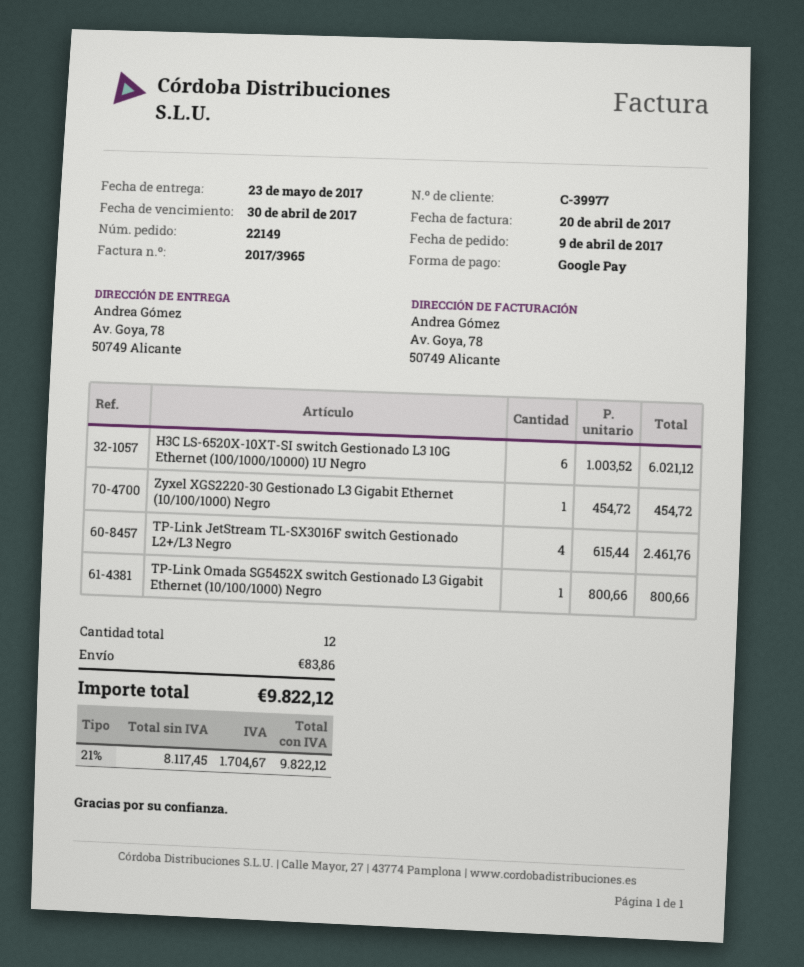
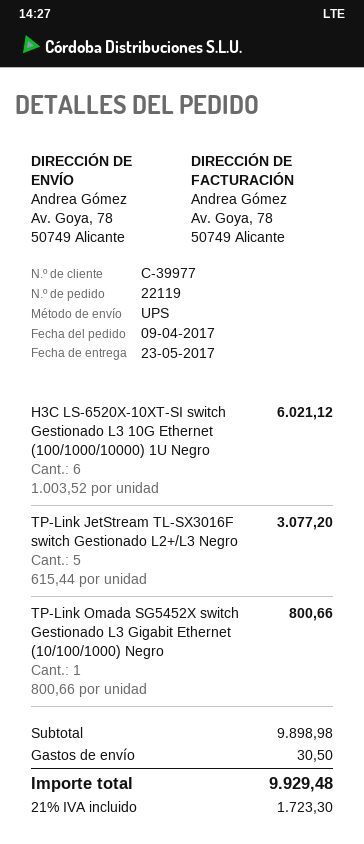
order number: 22149 -> 22119
Zyxel XGS2220-30 Gestionado L3 Gigabit Ethernet (10/100/1000) Negro: 1 x 454.72 = 454.72 -> none
TP-Link JetStream TL-SX3016F switch Gestionado L2+/L3 Negro: 4 x 615.44 = 2461.76 -> 5 x 615.44 = 3077.20
shipping: 83.86 -> 30.50
tax: 21% = 1704.67 -> 21% = 1723.30
total: 9822.12 -> 9929.48

